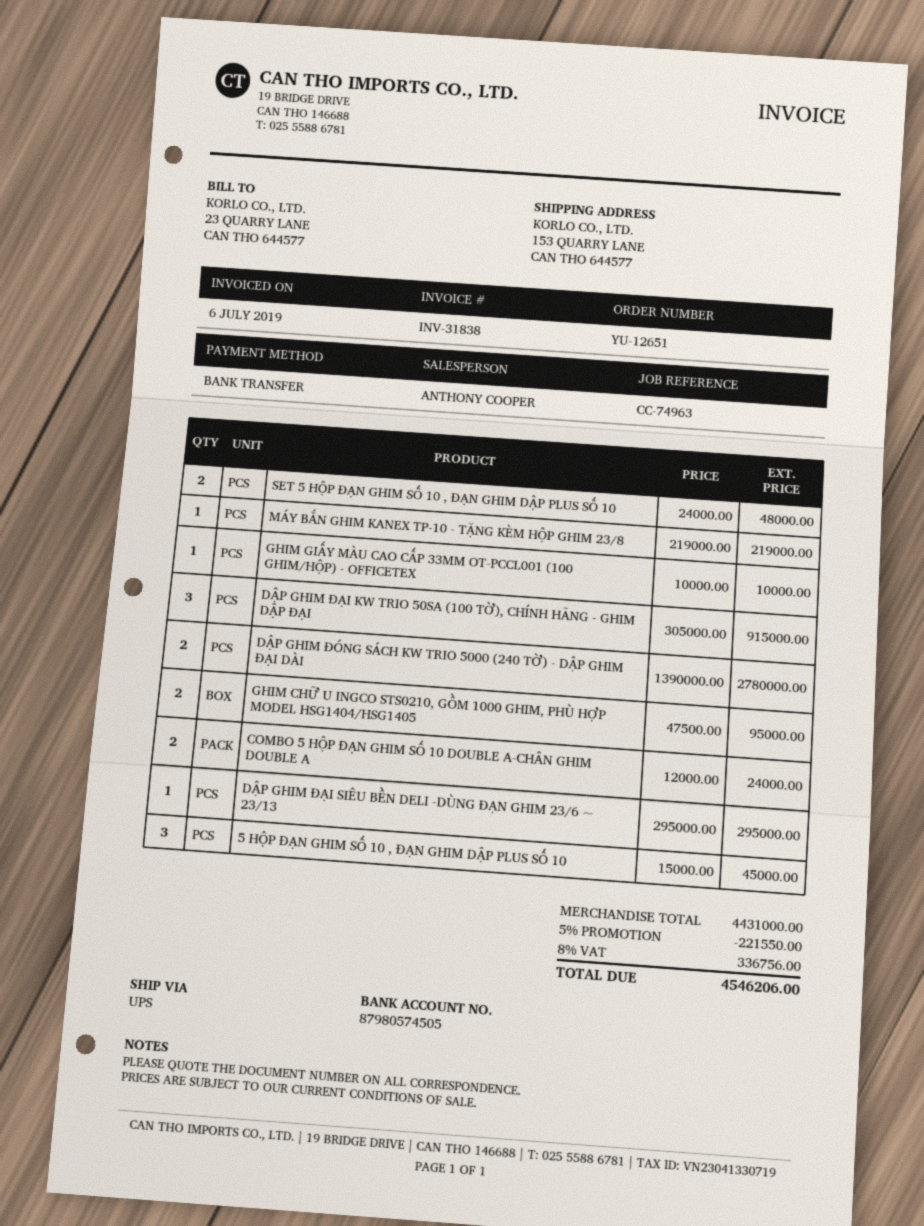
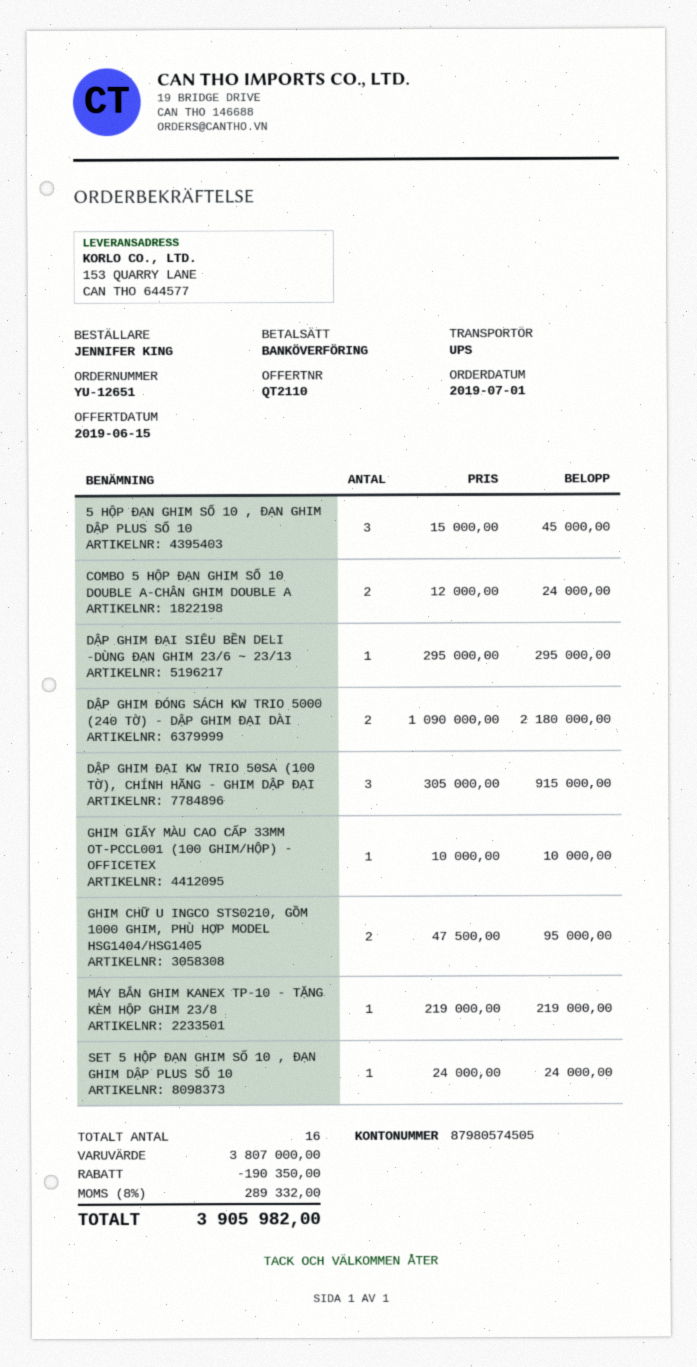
SET 5 HỘP ĐẠN GHIM SỐ 10 , ĐẠN GHIM DẬP PLUS SỐ 10: 2 x 24000.00 = 48000.00 -> 1 x 24000.00 = 24000.00
DẬP GHIM ĐÓNG SÁCH KW TRIO 5000 (240 TỜ) - DẬP GHIM ĐẠI DÀI: 2 x 1390000.00 = 2780000.00 -> 2 x 1090000.00 = 2180000.00
subtotal: 4431000.00 -> 3807000.00
discount: 221550.00 -> 190350.00
tax: 8% = 336756.00 -> 8% = 289332.00
total: 4546206.00 -> 3905982.00

